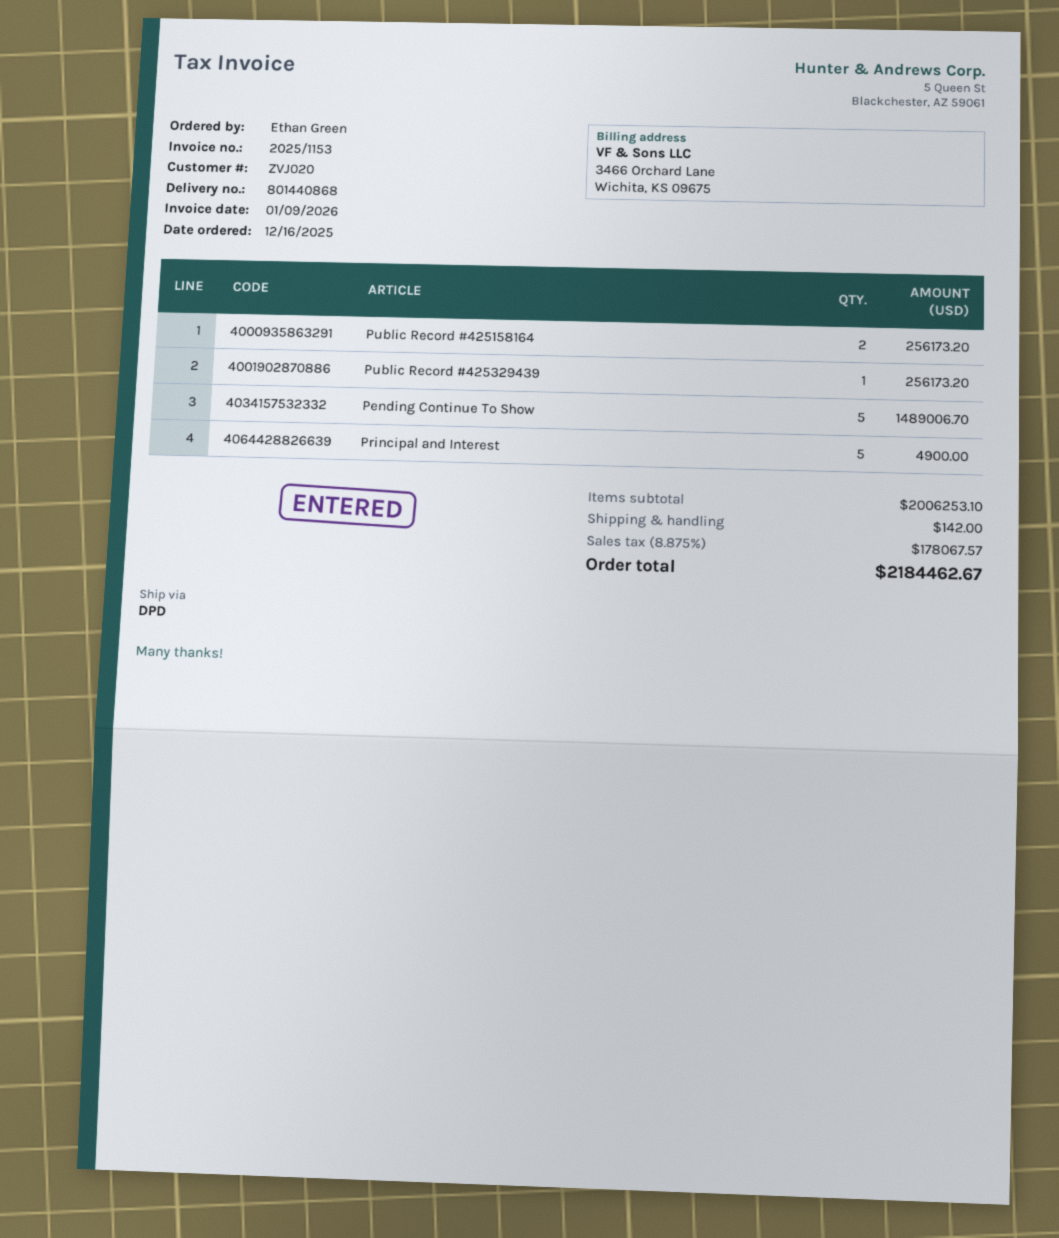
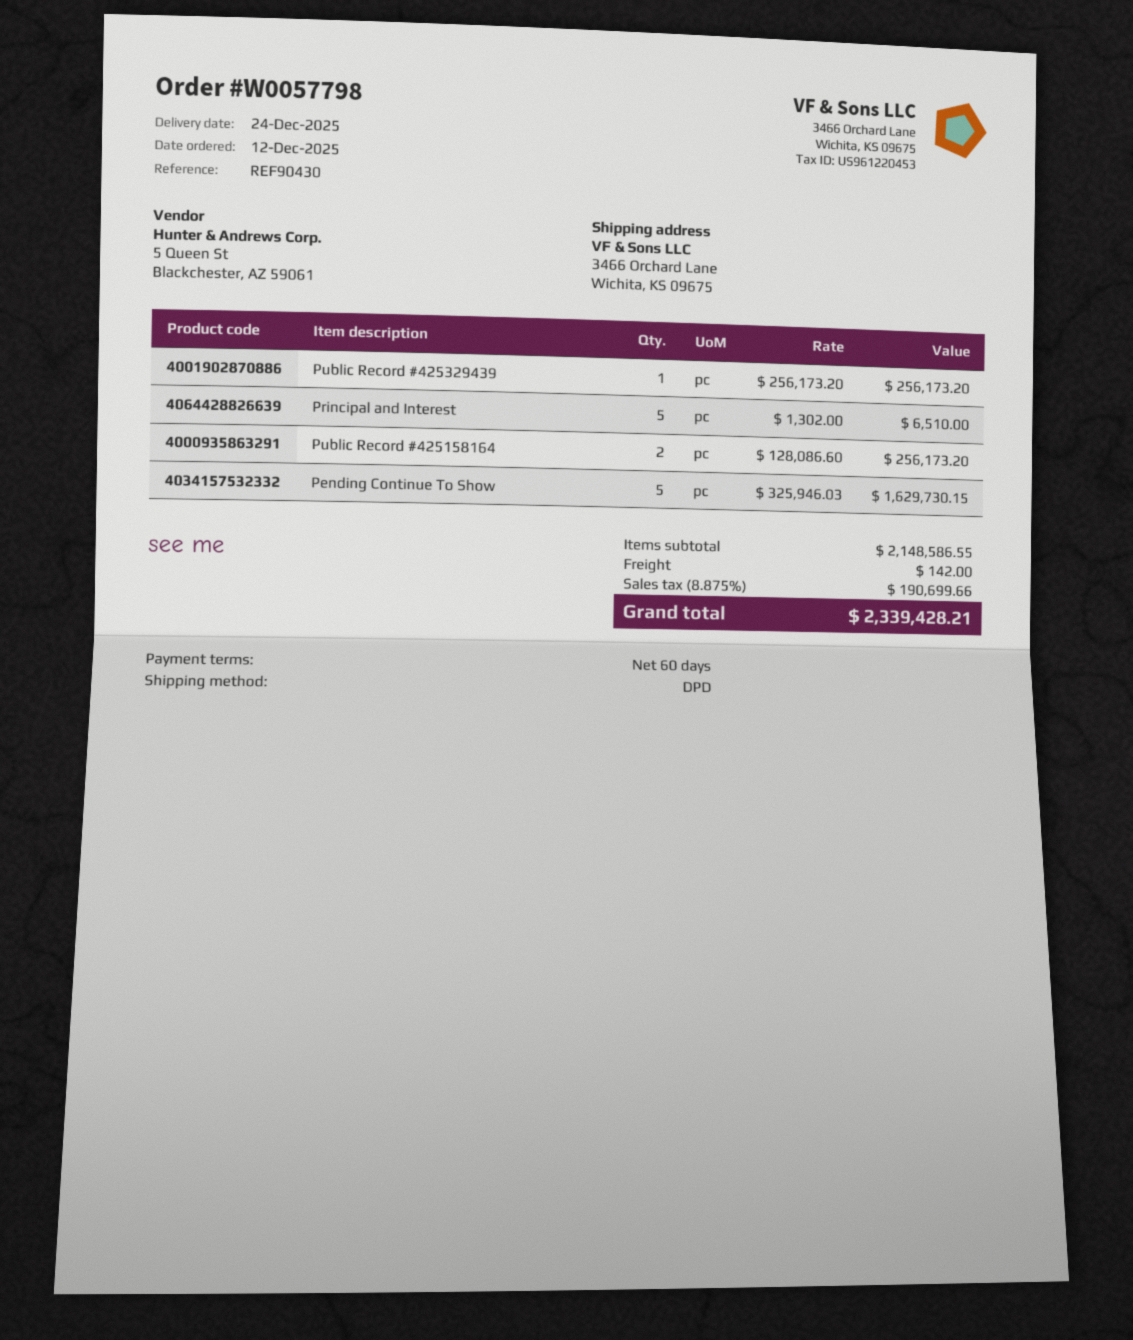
order date: 2025-12-16 -> 2025-12-12
Pending Continue To Show: 5 for 1489006.70 -> 5 for 1629730.15
Principal and Interest: 5 for 4900.00 -> 5 for 6510.00
subtotal: 2006253.10 -> 2148586.55
tax: 8.875% = 178067.57 -> 8.875% = 190699.66
total: 2184462.67 -> 2339428.21

